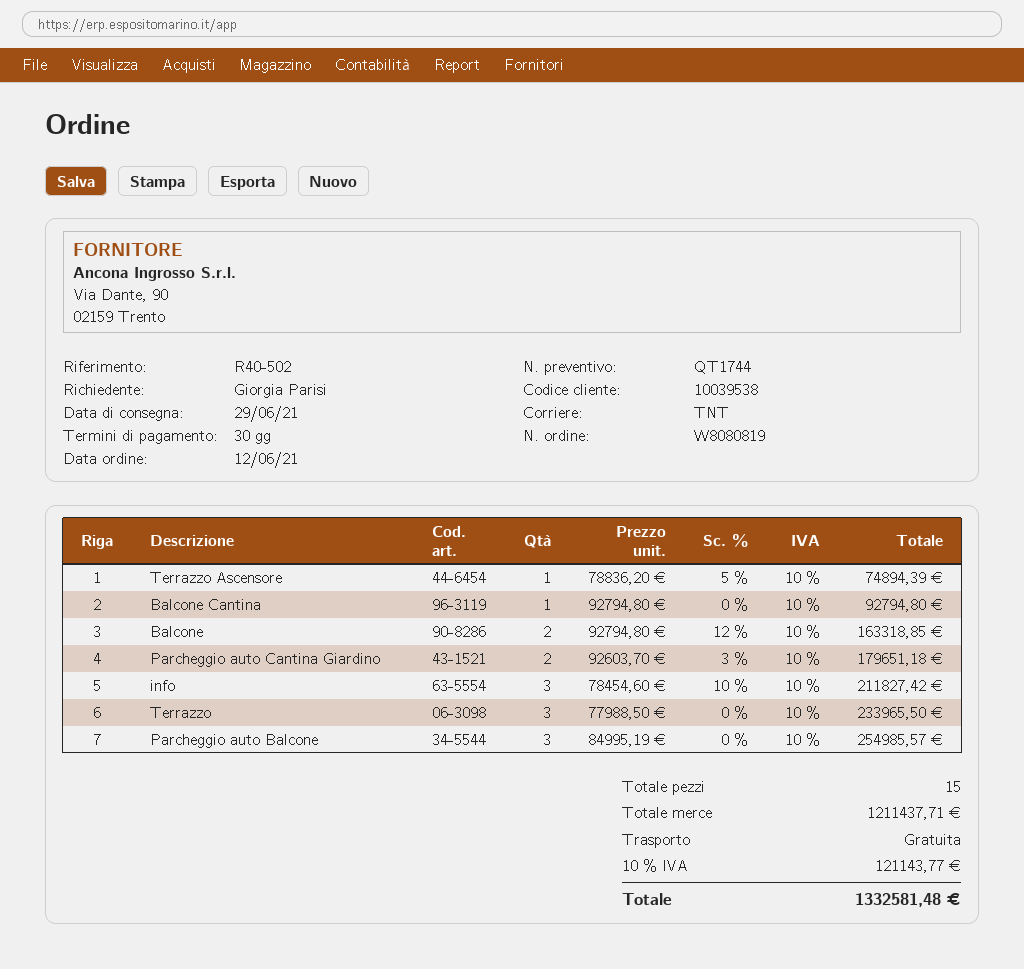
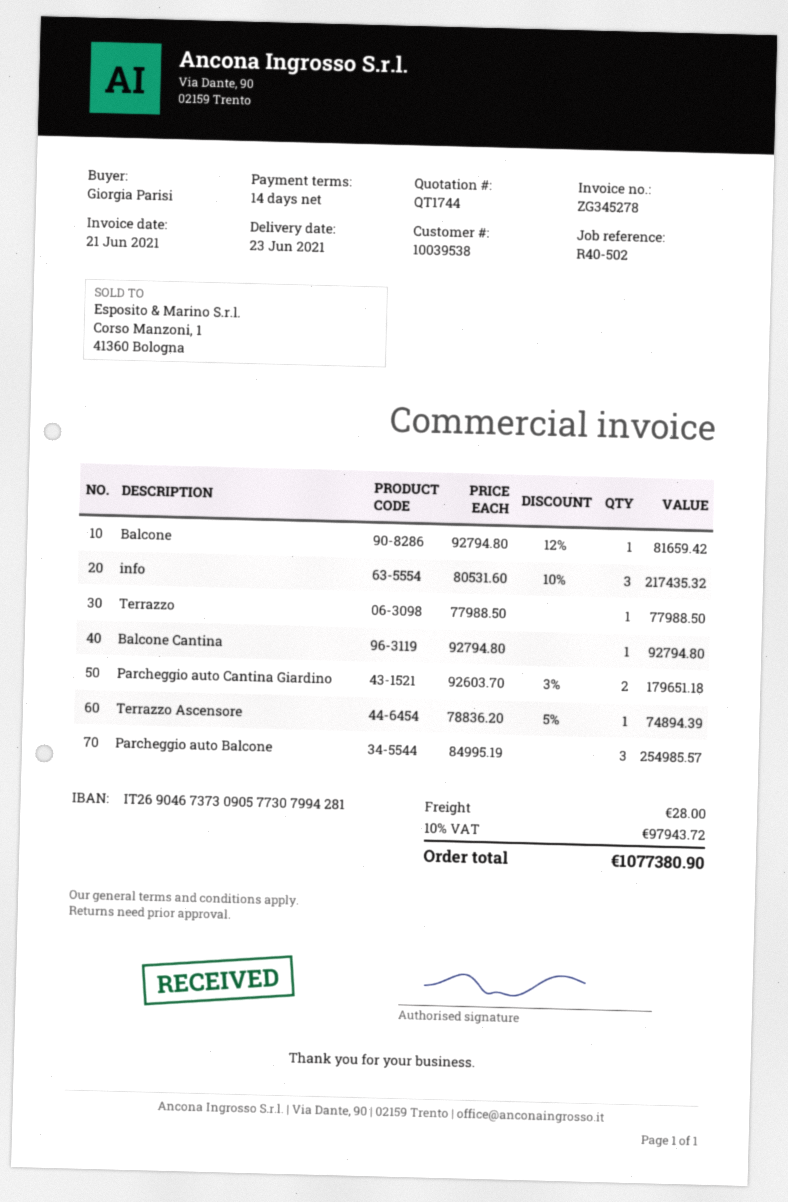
delivery date: 2021-06-29 -> 2021-06-23
payment terms: 30 days -> 14 days
Balcone: 2 x 92794.80 - 12% = 163318.85 -> 1 x 92794.80 - 12% = 81659.42
info: 3 x 78454.60 - 10% = 211827.42 -> 3 x 80531.60 - 10% = 217435.32
Terrazzo: 3 x 77988.50 = 233965.50 -> 1 x 77988.50 = 77988.50
shipping: 0.00 -> 28.00
tax: 10% = 121143.77 -> 10% = 97943.72
total: 1332581.48 -> 1077380.90

